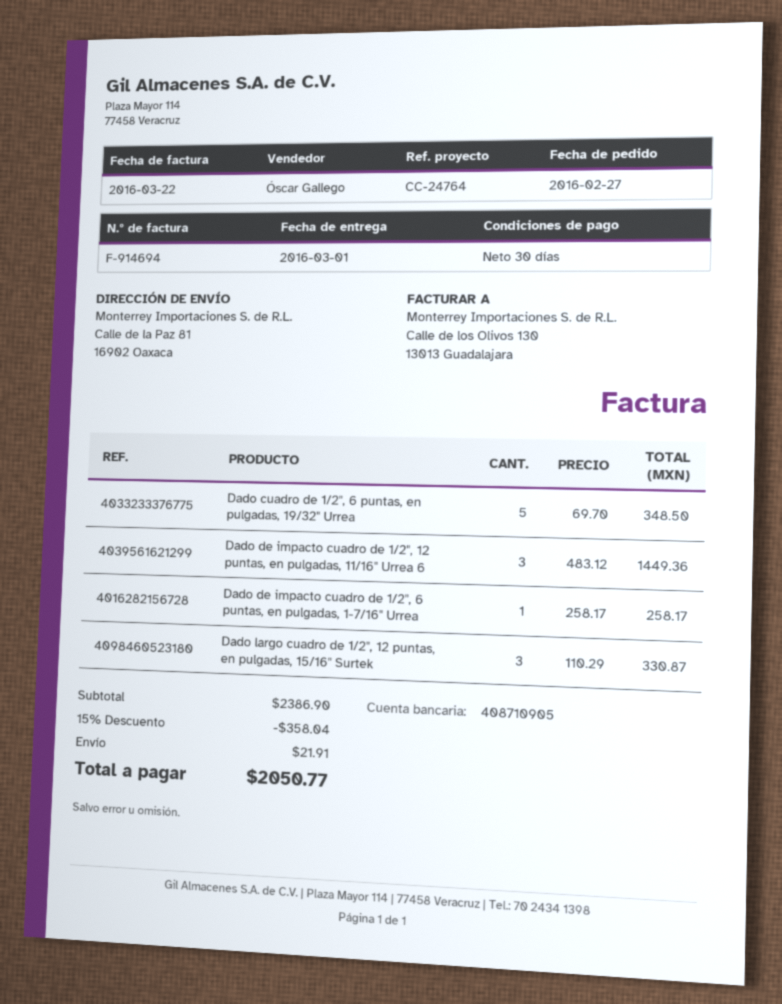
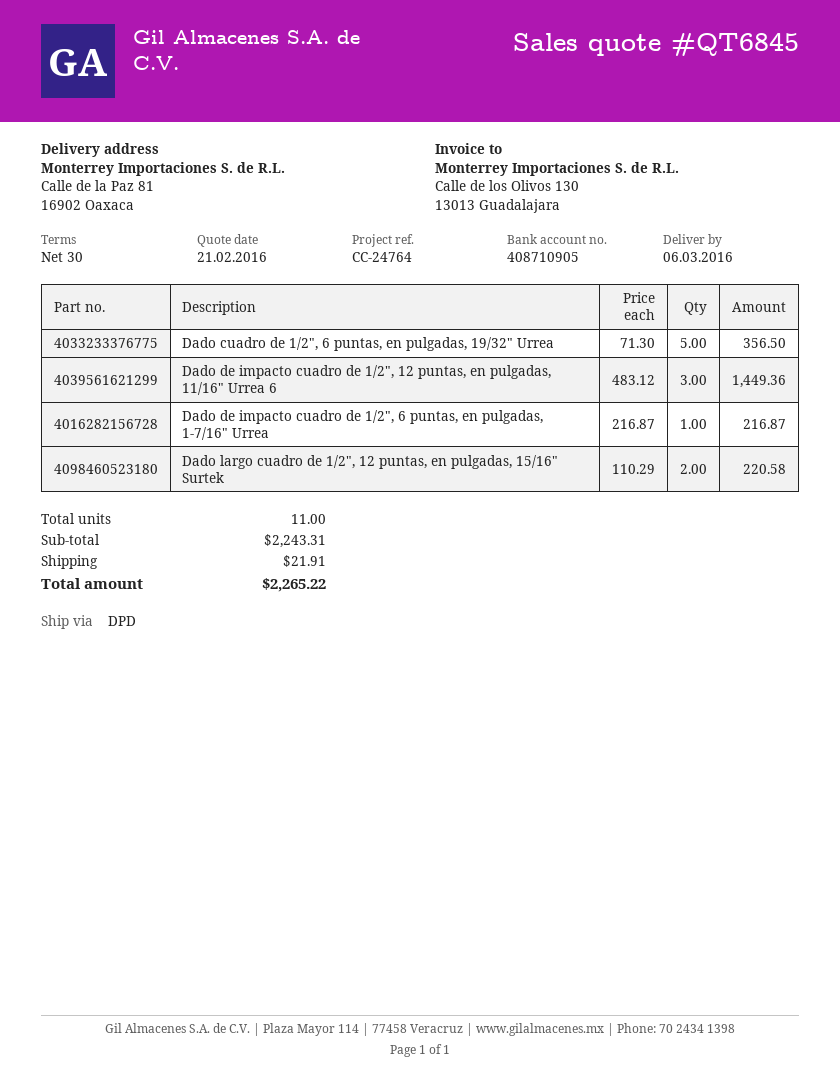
delivery date: 2016-03-01 -> 2016-03-06
Dado cuadro de 1/2", 6 puntas, en pulgadas, 19/32" Urrea: 5 x 69.70 = 348.50 -> 5 x 71.30 = 356.50
Dado de impacto cuadro de 1/2", 6 puntas, en pulgadas, 1-7/16" Urrea: 1 x 258.17 = 258.17 -> 1 x 216.87 = 216.87
Dado largo cuadro de 1/2", 12 puntas, en pulgadas, 15/16" Surtek: 3 x 110.29 = 330.87 -> 2 x 110.29 = 220.58
subtotal: 2386.90 -> 2243.31
discount: 15% = 358.04 -> none
total: 2050.77 -> 2265.22

